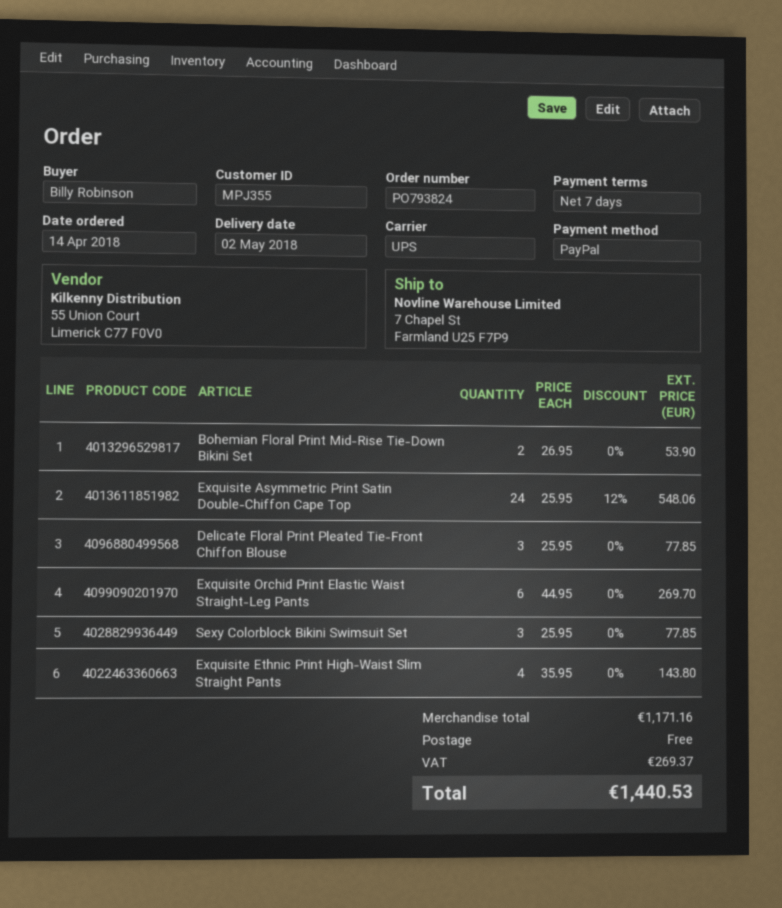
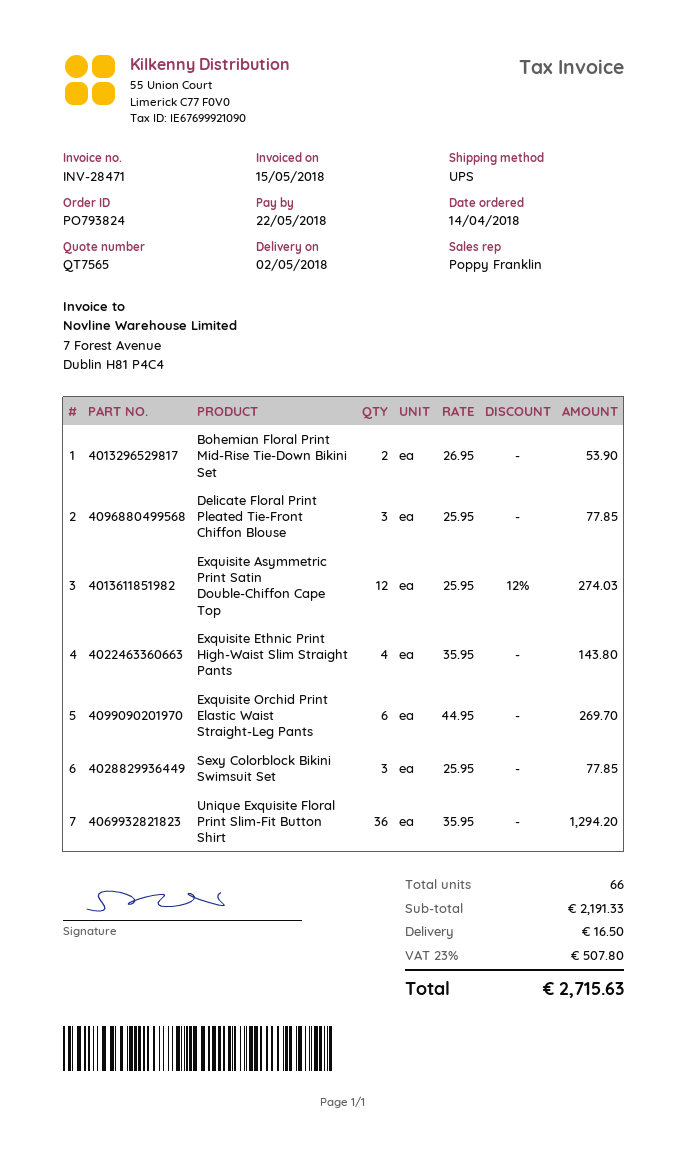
Exquisite Asymmetric Print Satin Double-Chiffon Cape Top: 24 x 25.95 - 12% = 548.06 -> 12 x 25.95 - 12% = 274.03
Unique Exquisite Floral Print Slim-Fit Button Shirt: none -> 36 x 35.95 = 1294.20
subtotal: 1171.16 -> 2191.33
shipping: 0.00 -> 16.50
tax: 269.37 -> 507.80
total: 1440.53 -> 2715.63

